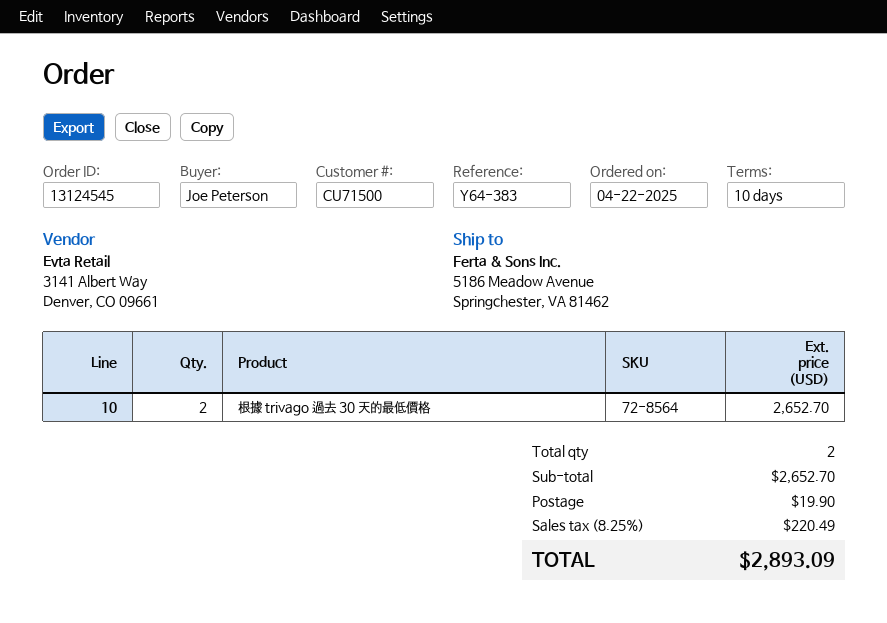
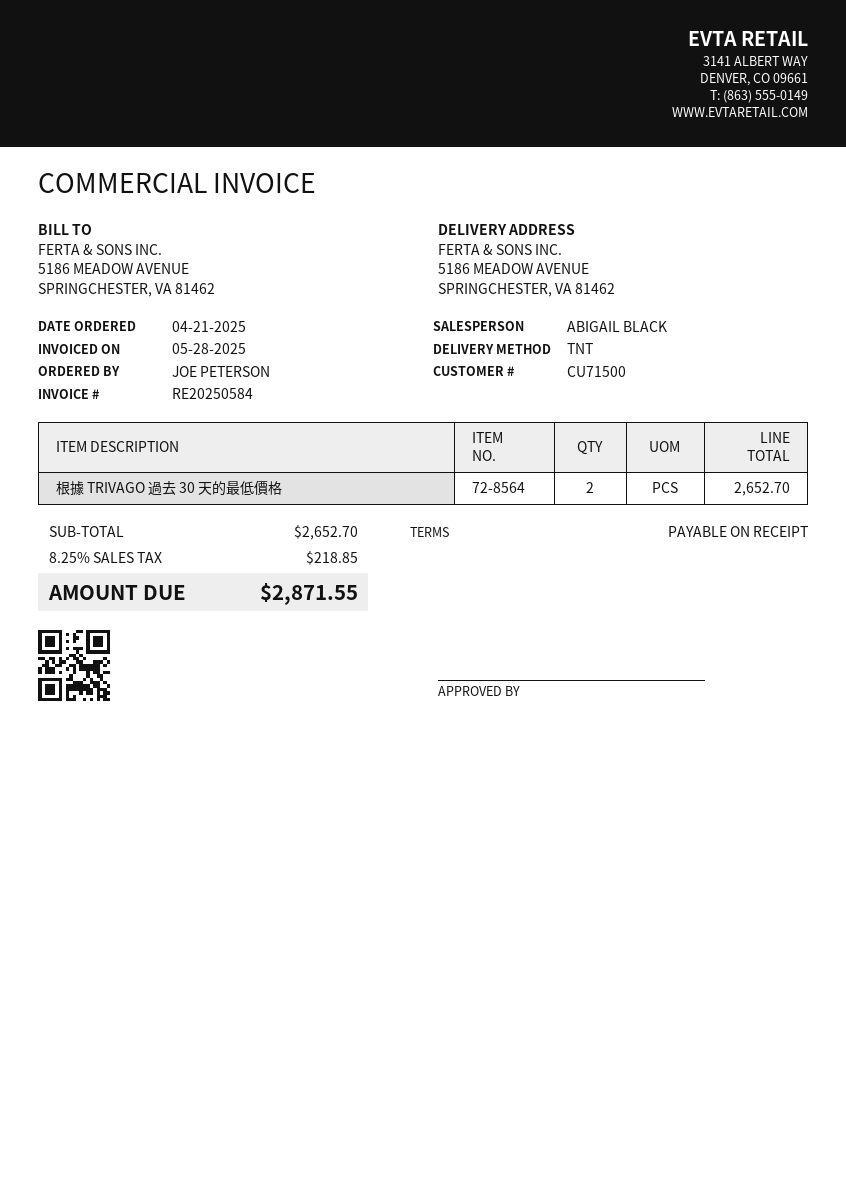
order date: 2025-04-22 -> 2025-04-21
payment terms: 10 days -> on receipt
shipping: 19.90 -> none
tax: 8.25% = 220.49 -> 8.25% = 218.85
total: 2893.09 -> 2871.55

